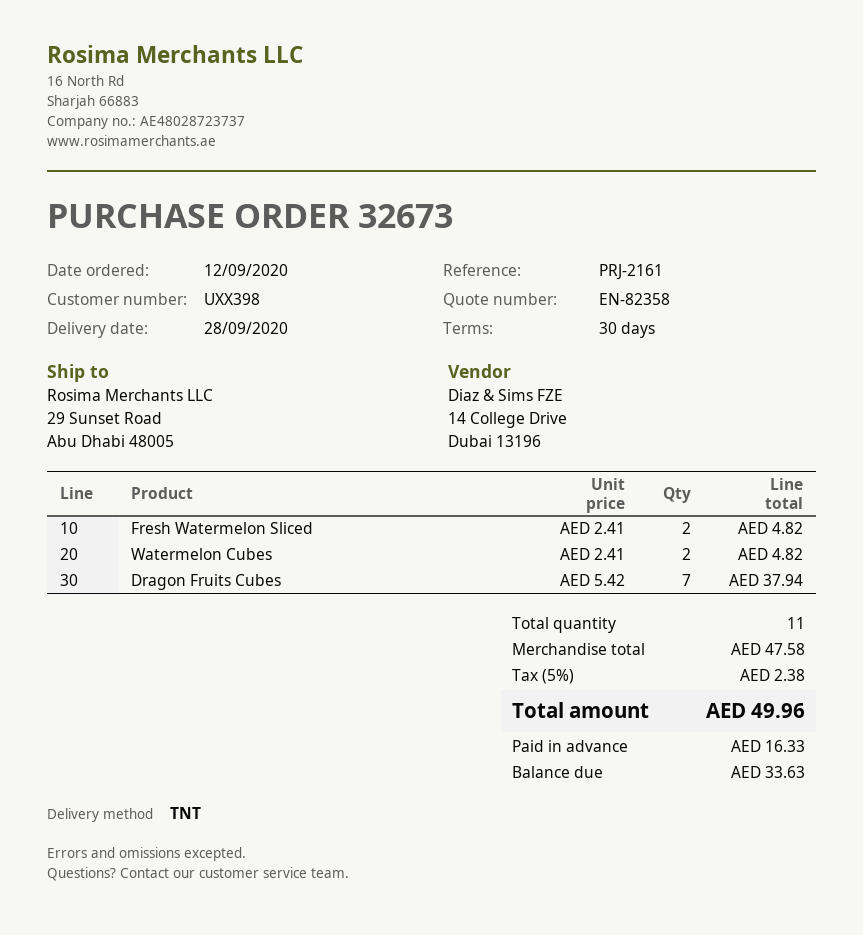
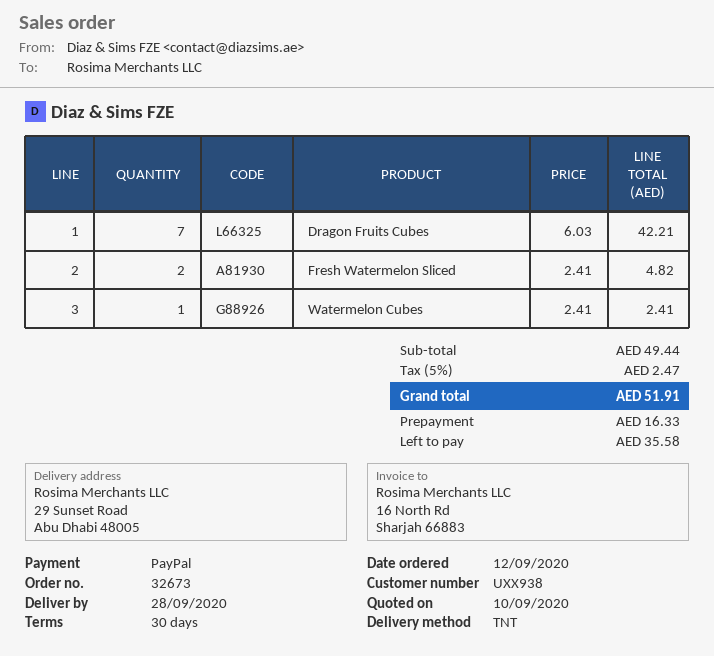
customer number: UXX398 -> UXX938
Watermelon Cubes: 2 x 2.41 = 4.82 -> 1 x 2.41 = 2.41
Dragon Fruits Cubes: 7 x 5.42 = 37.94 -> 7 x 6.03 = 42.21
subtotal: 47.58 -> 49.44
tax: 5% = 2.38 -> 5% = 2.47
total: 49.96 -> 51.91
balance: 33.63 -> 35.58

